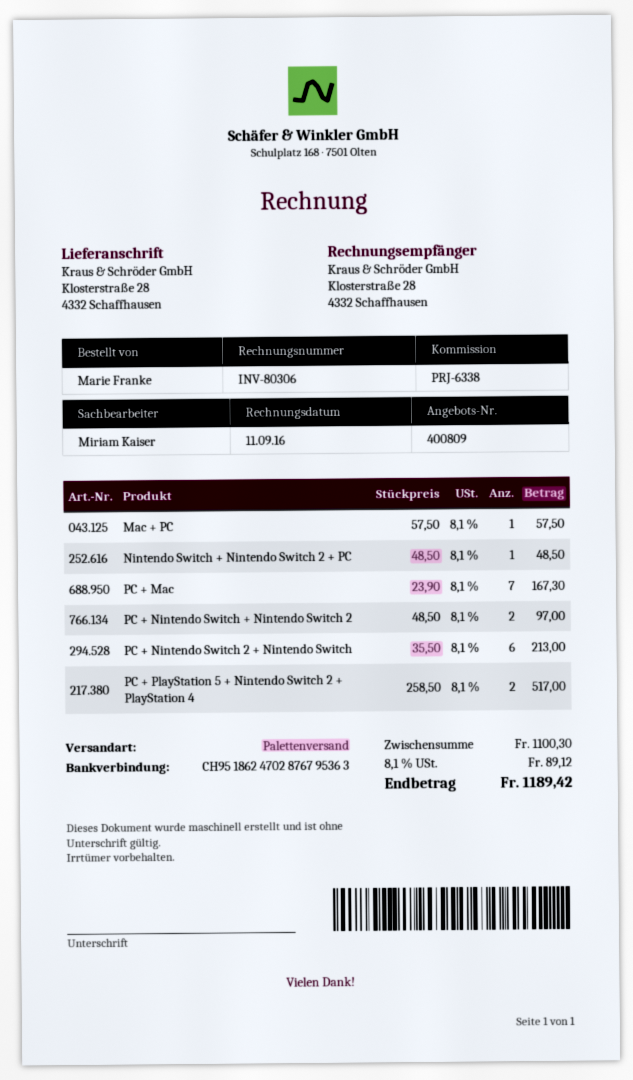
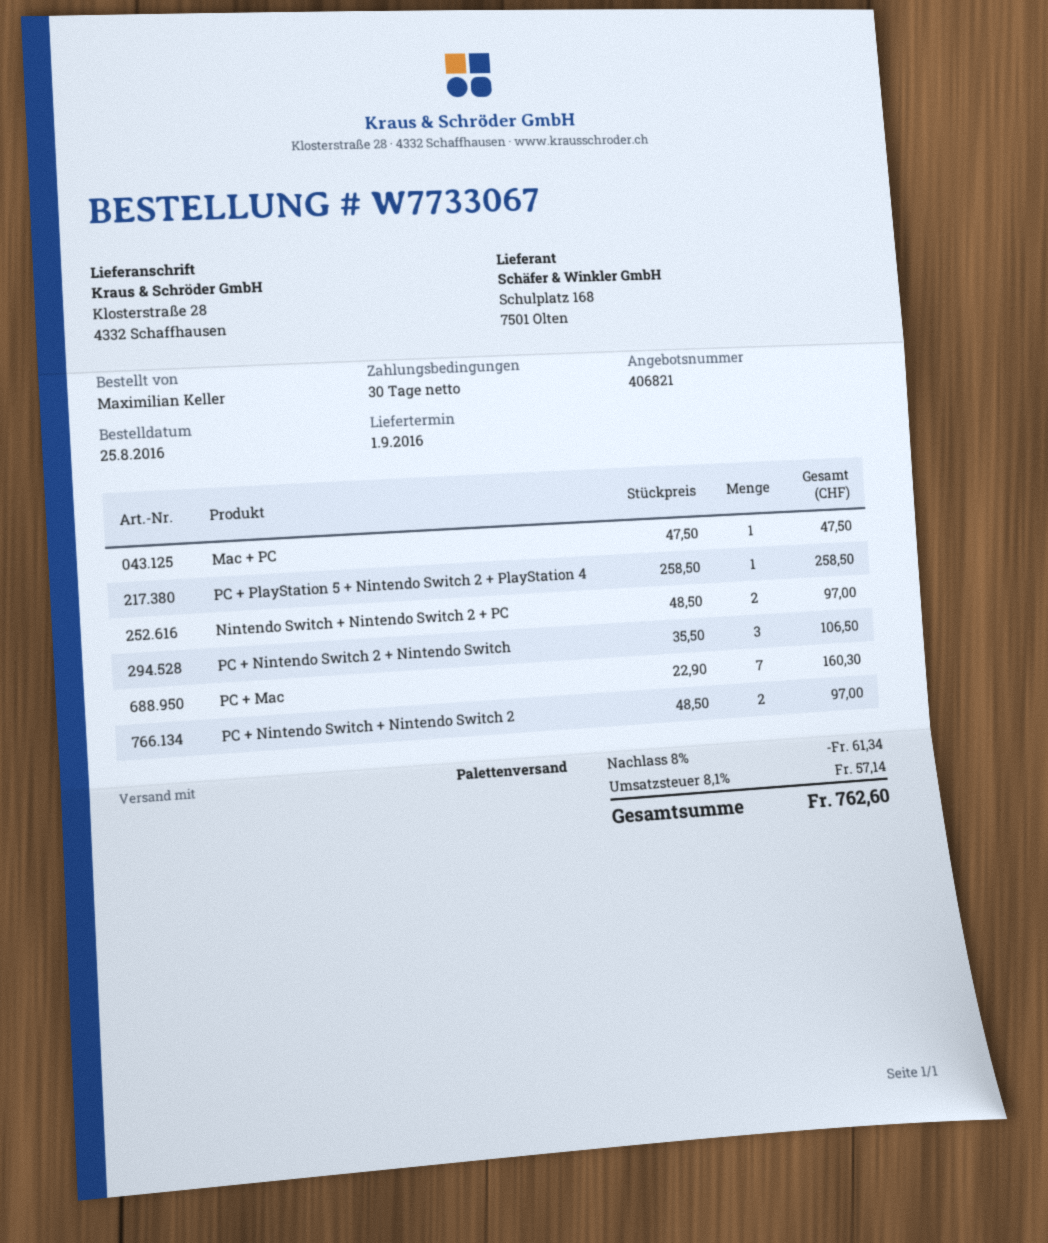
quote number: 400809 -> 406821
ordered by: Marie Franke -> Maximilian Keller
Mac + PC: 1 x 57.50 = 57.50 -> 1 x 47.50 = 47.50
Nintendo Switch + Nintendo Switch 2 + PC: 1 x 48.50 = 48.50 -> 2 x 48.50 = 97.00
PC + Mac: 7 x 23.90 = 167.30 -> 7 x 22.90 = 160.30
PC + Nintendo Switch 2 + Nintendo Switch: 6 x 35.50 = 213.00 -> 3 x 35.50 = 106.50
PC + PlayStation 5 + Nintendo Switch 2 + PlayStation 4: 2 x 258.50 = 517.00 -> 1 x 258.50 = 258.50
discount: none -> 8% = 61.34
tax: 8.1% = 89.12 -> 8.1% = 57.14
total: 1189.42 -> 762.60

